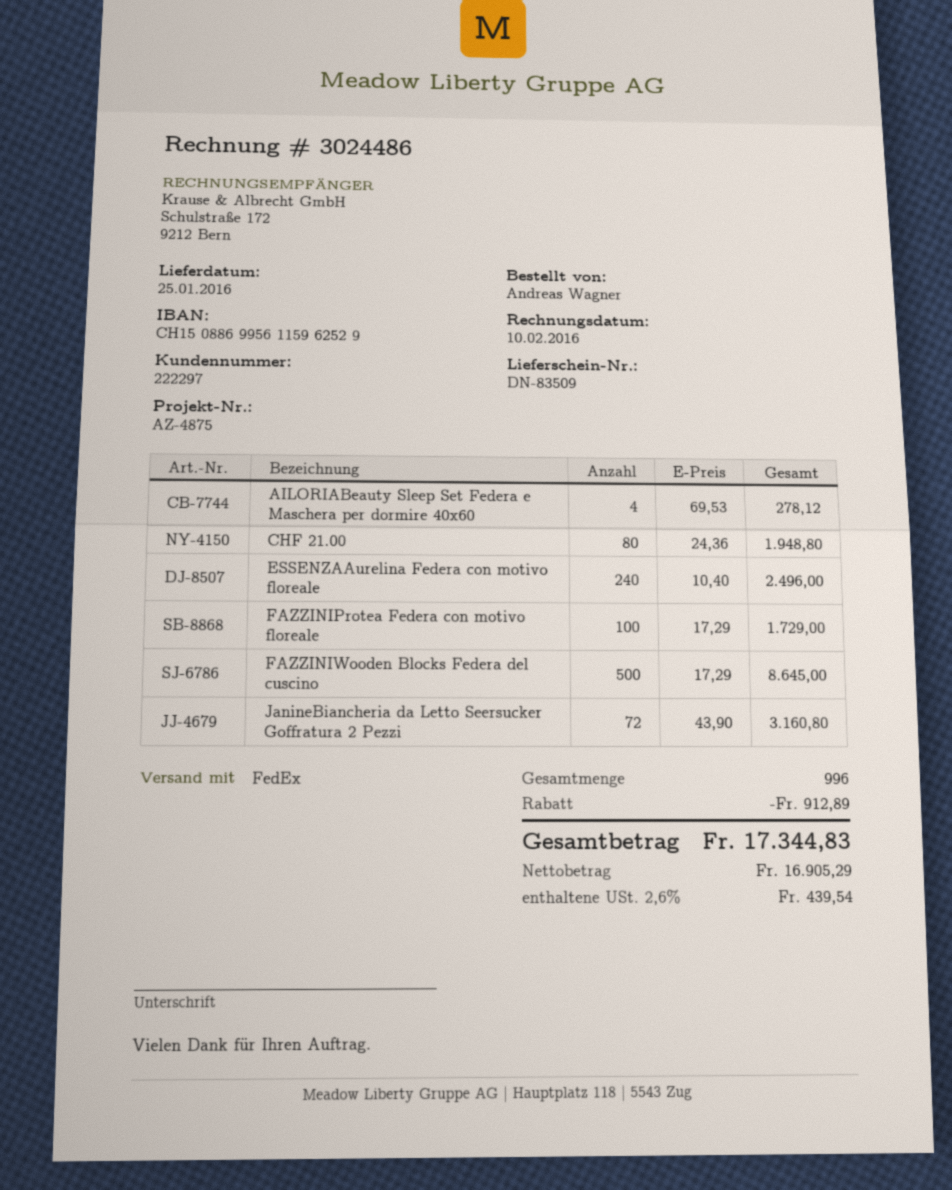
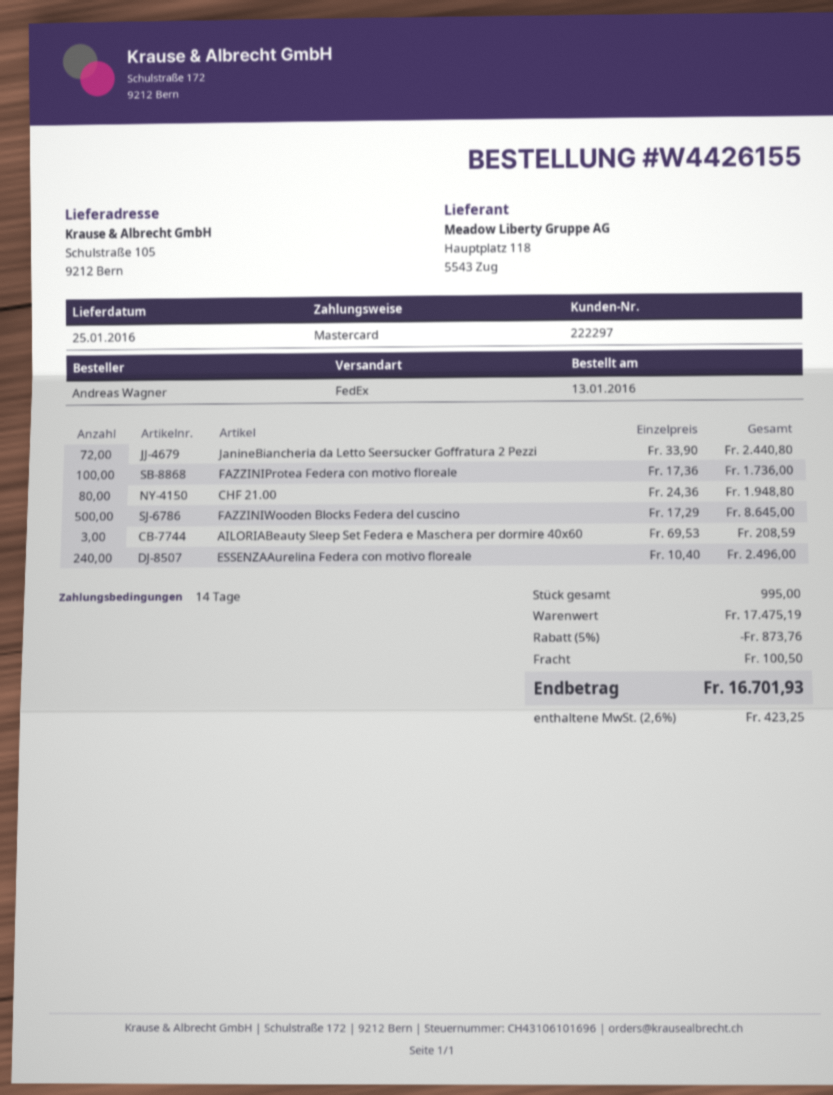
AILORIABeauty Sleep Set Federa e Maschera per dormire 40x60: 4 x 69.53 = 278.12 -> 3 x 69.53 = 208.59
FAZZINIProtea Federa con motivo floreale: 100 x 17.29 = 1729.00 -> 100 x 17.36 = 1736.00
JanineBiancheria da Letto Seersucker Goffratura 2 Pezzi: 72 x 43.90 = 3160.80 -> 72 x 33.90 = 2440.80
total quantity: 996 -> 995
discount: 912.89 -> 873.76
shipping: none -> 100.50
tax: 2.6% = 439.54 -> 2.6% = 423.25
total: 17344.83 -> 16701.93

